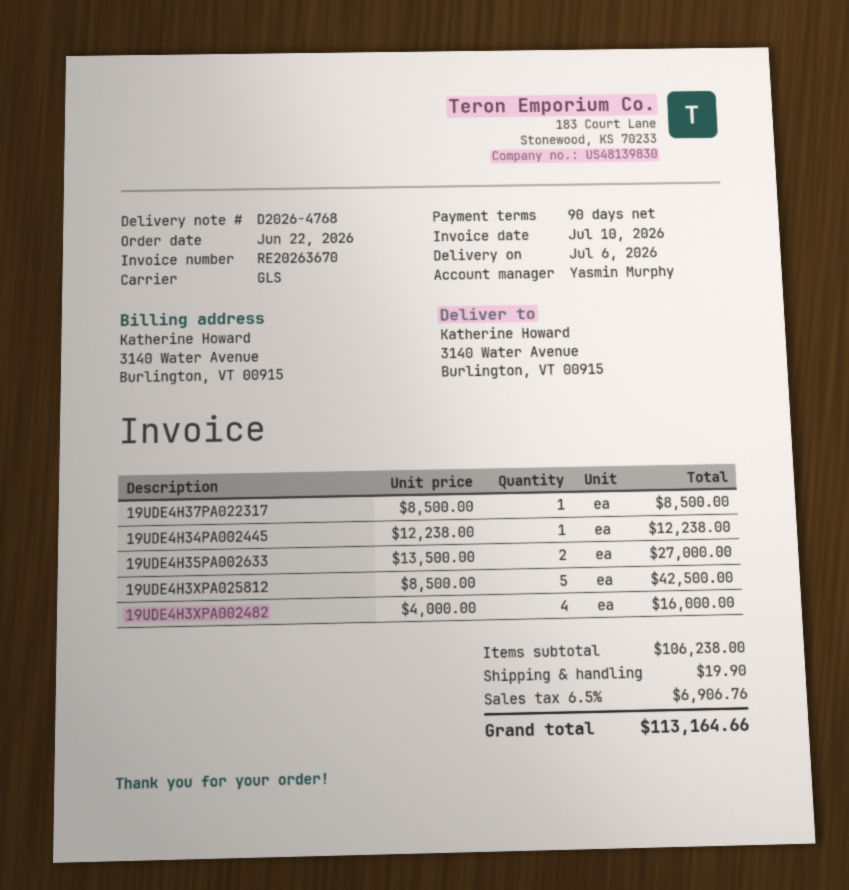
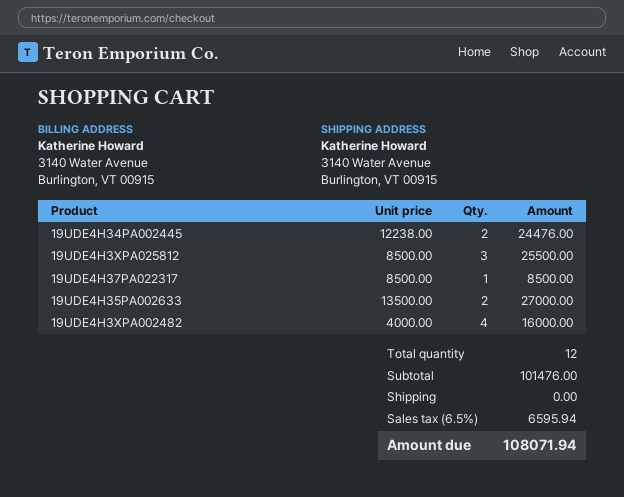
19UDE4H34PA002445: 1 x 12238.00 = 12238.00 -> 2 x 12238.00 = 24476.00
19UDE4H3XPA025812: 5 x 8500.00 = 42500.00 -> 3 x 8500.00 = 25500.00
subtotal: 106238.00 -> 101476.00
shipping: 19.90 -> 0.00
tax: 6.5% = 6906.76 -> 6.5% = 6595.94
total: 113164.66 -> 108071.94

